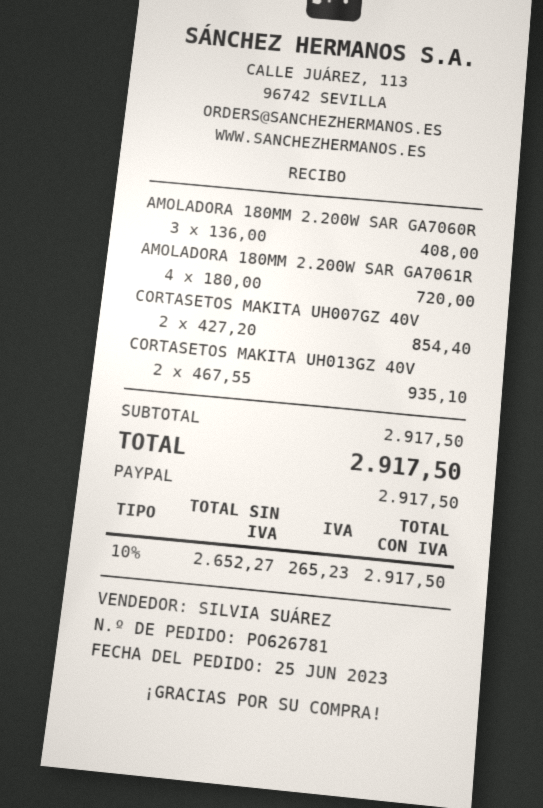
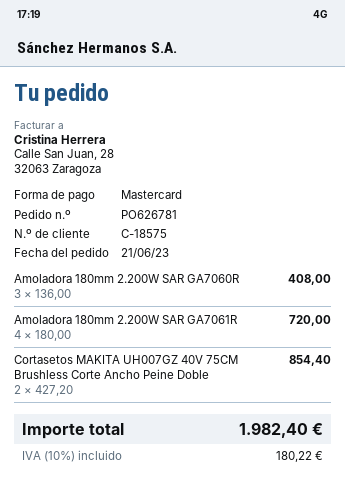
order date: 2023-06-25 -> 2023-06-21
payment method: PayPal -> Mastercard
CORTASETOS MAKITA UH013GZ 40V: 2 x 467.55 = 935.10 -> none
tax: 10% = 265.23 -> 10% = 180.22
total: 2917.50 -> 1982.40

